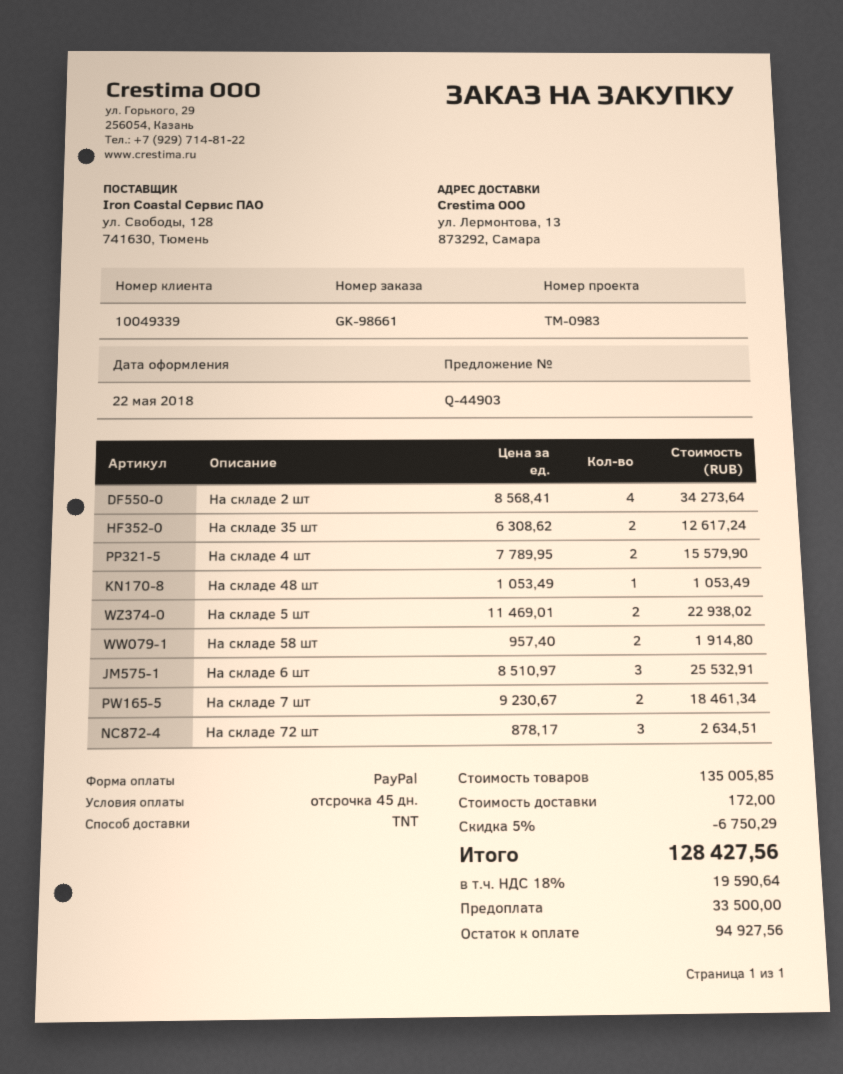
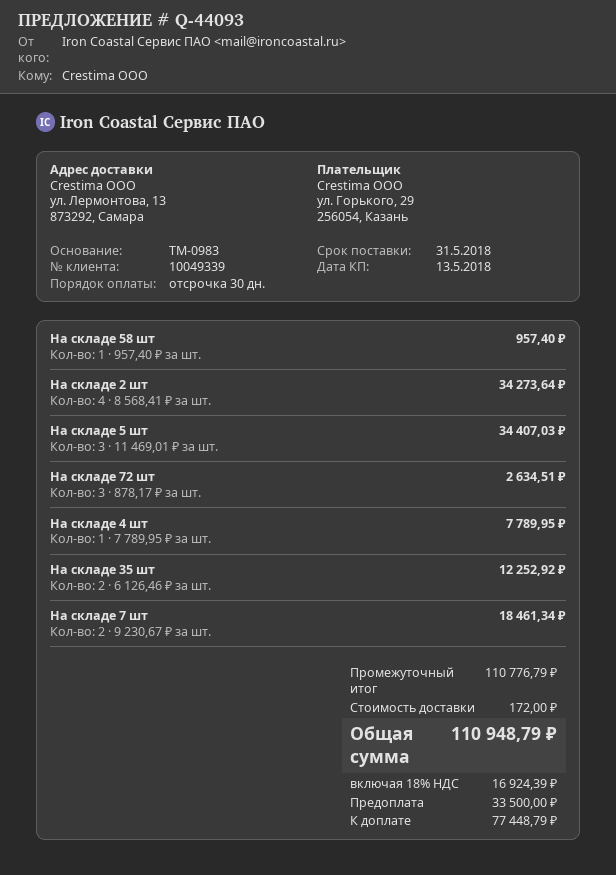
quote number: Q-44903 -> Q-44093
payment terms: 45 days -> 30 days
На складе 35 шт: 2 x 6308.62 = 12617.24 -> 2 x 6126.46 = 12252.92
На складе 4 шт: 2 x 7789.95 = 15579.90 -> 1 x 7789.95 = 7789.95
На складе 48 шт: 1 x 1053.49 = 1053.49 -> none
На складе 5 шт: 2 x 11469.01 = 22938.02 -> 3 x 11469.01 = 34407.03
На складе 58 шт: 2 x 957.40 = 1914.80 -> 1 x 957.40 = 957.40
На складе 6 шт: 3 x 8510.97 = 25532.91 -> none
subtotal: 135005.85 -> 110776.79
discount: 5% = 6750.29 -> none
tax: 18% = 19590.64 -> 18% = 16924.39
total: 128427.56 -> 110948.79
balance: 94927.56 -> 77448.79

